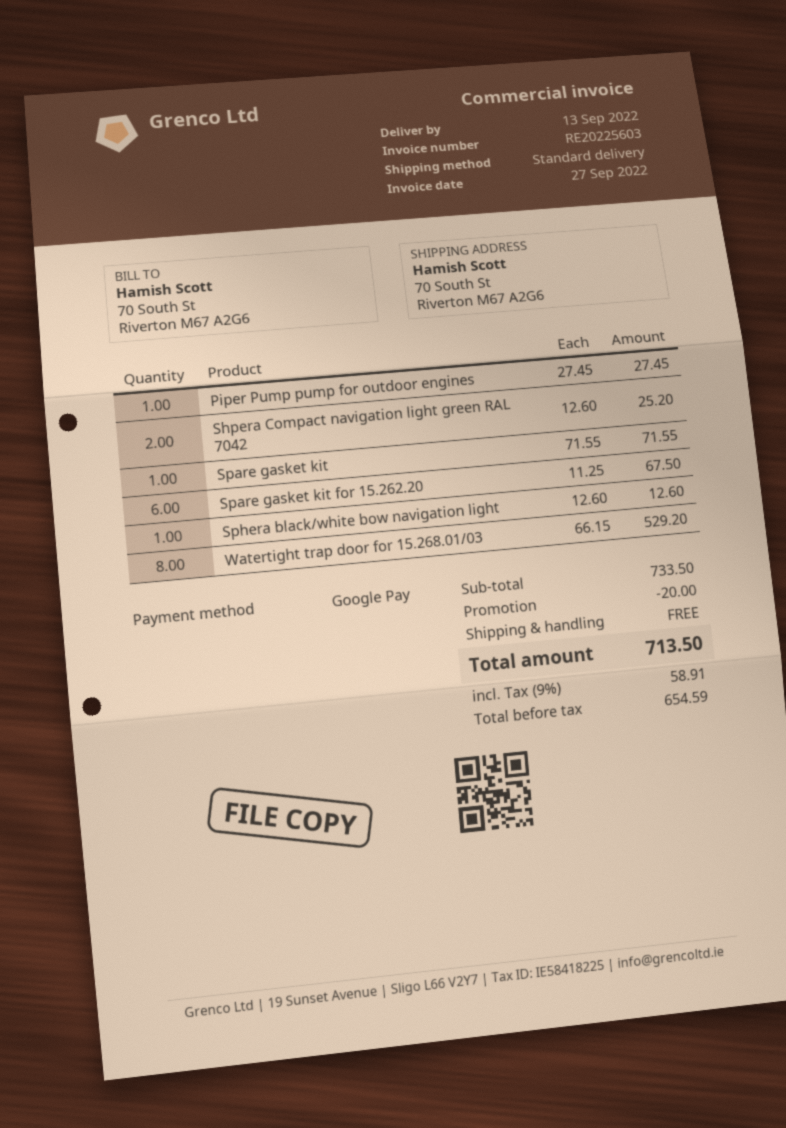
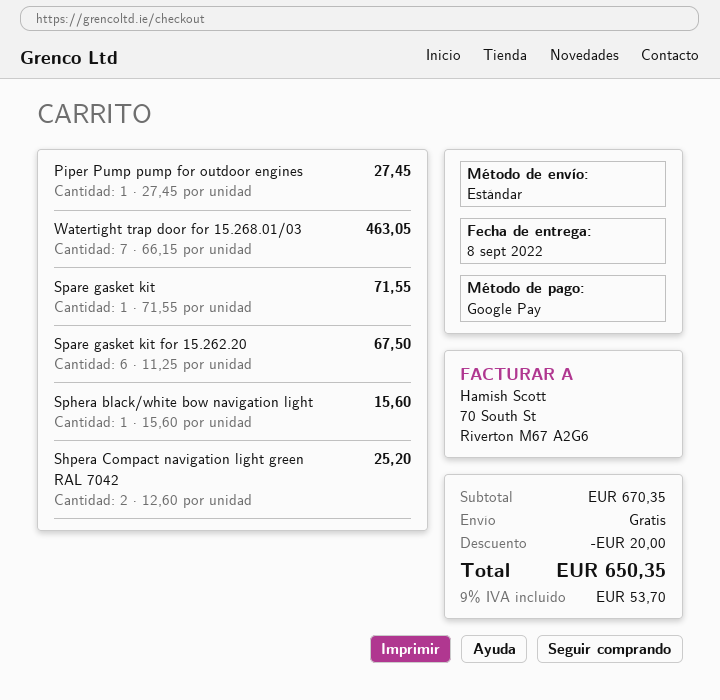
delivery date: 2022-09-13 -> 2022-09-08
Sphera black/white bow navigation light: 1 x 12.60 = 12.60 -> 1 x 15.60 = 15.60
Watertight trap door for 15.268.01/03: 8 x 66.15 = 529.20 -> 7 x 66.15 = 463.05
subtotal: 733.50 -> 670.35
tax: 9% = 58.91 -> 9% = 53.70
total: 713.50 -> 650.35

